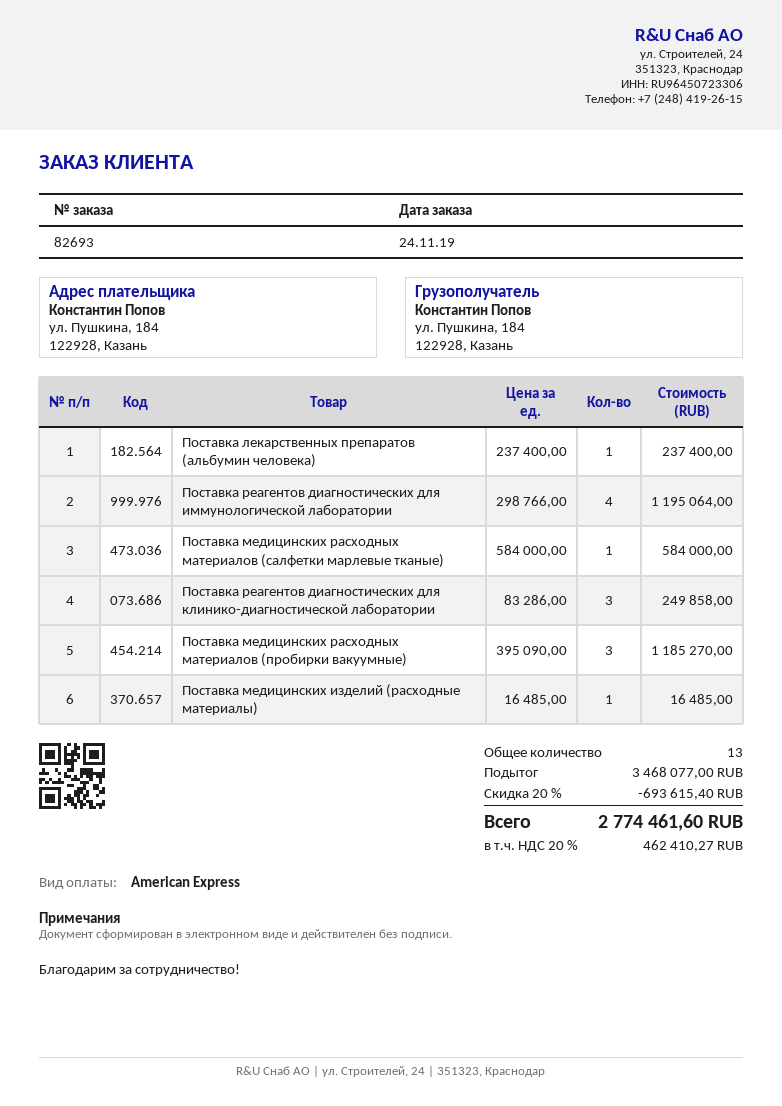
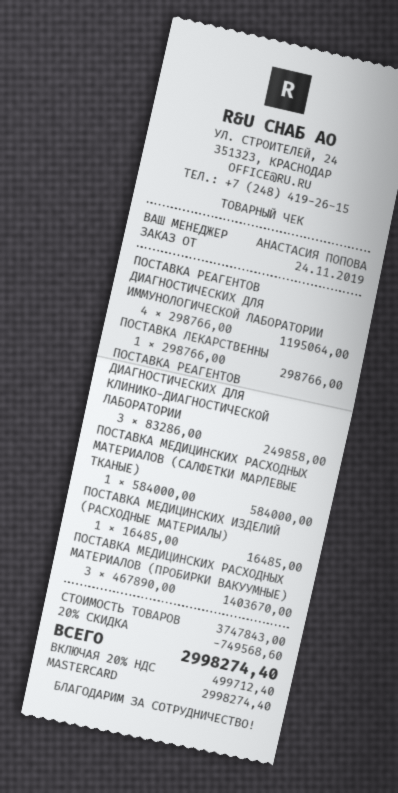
payment method: American Express -> Mastercard
Поставка лекарственных препаратов (альбумин человека): 1 x 237400.00 = 237400.00 -> 1 x 298766.00 = 298766.00
Поставка медицинских расходных материалов (пробирки вакуумные): 3 x 395090.00 = 1185270.00 -> 3 x 467890.00 = 1403670.00
subtotal: 3468077.00 -> 3747843.00
discount: 20% = 693615.40 -> 20% = 749568.60
tax: 20% = 462410.27 -> 20% = 499712.40
total: 2774461.60 -> 2998274.40

